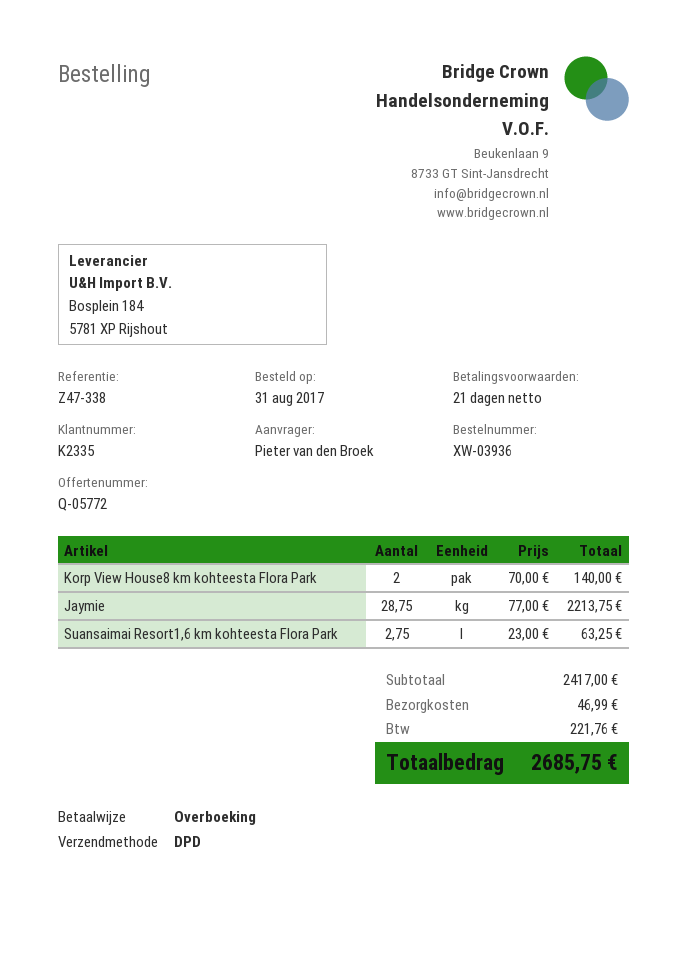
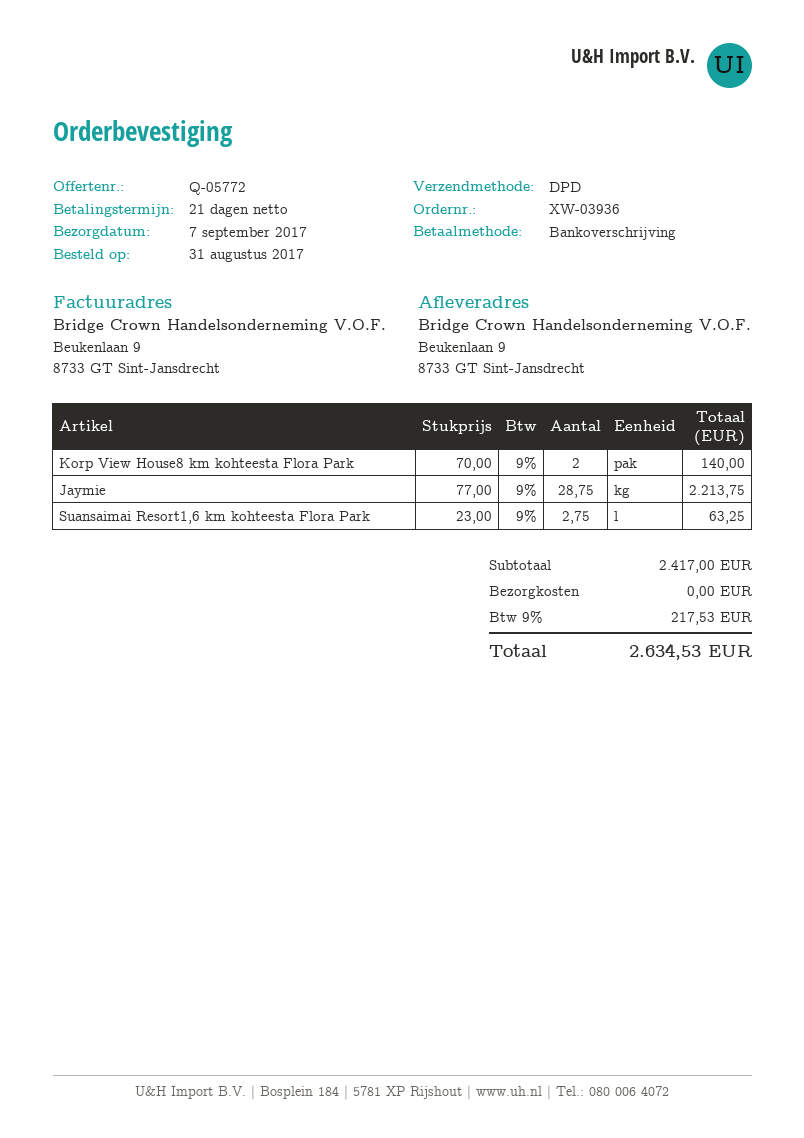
shipping: 46.99 -> 0.00
tax: 221.76 -> 217.53
total: 2685.75 -> 2634.53

